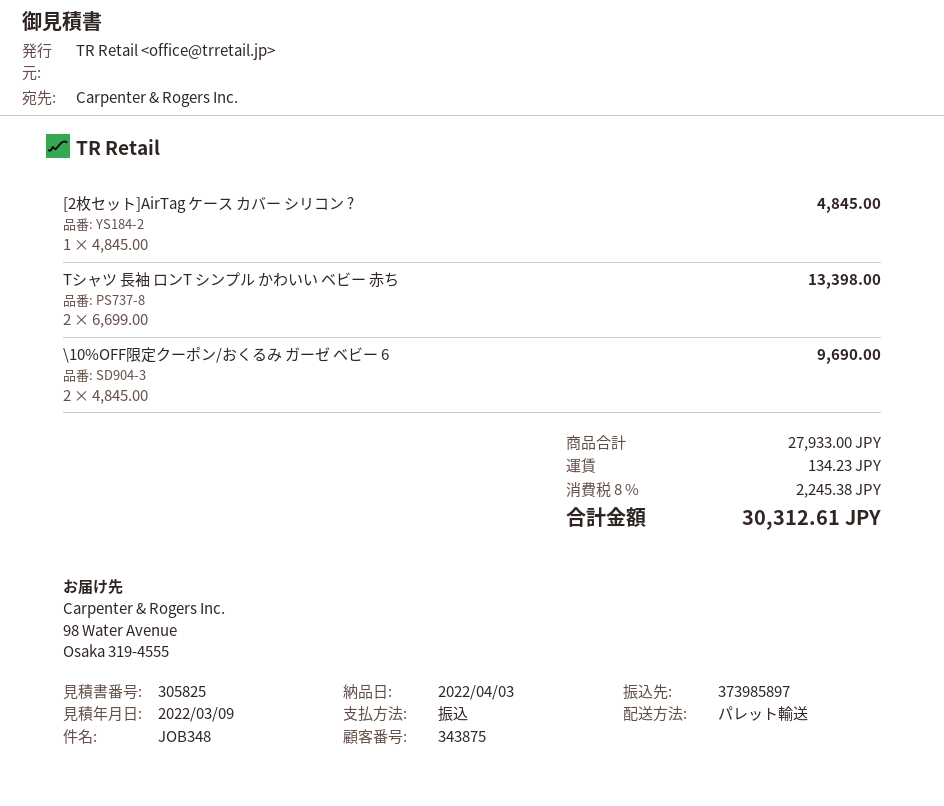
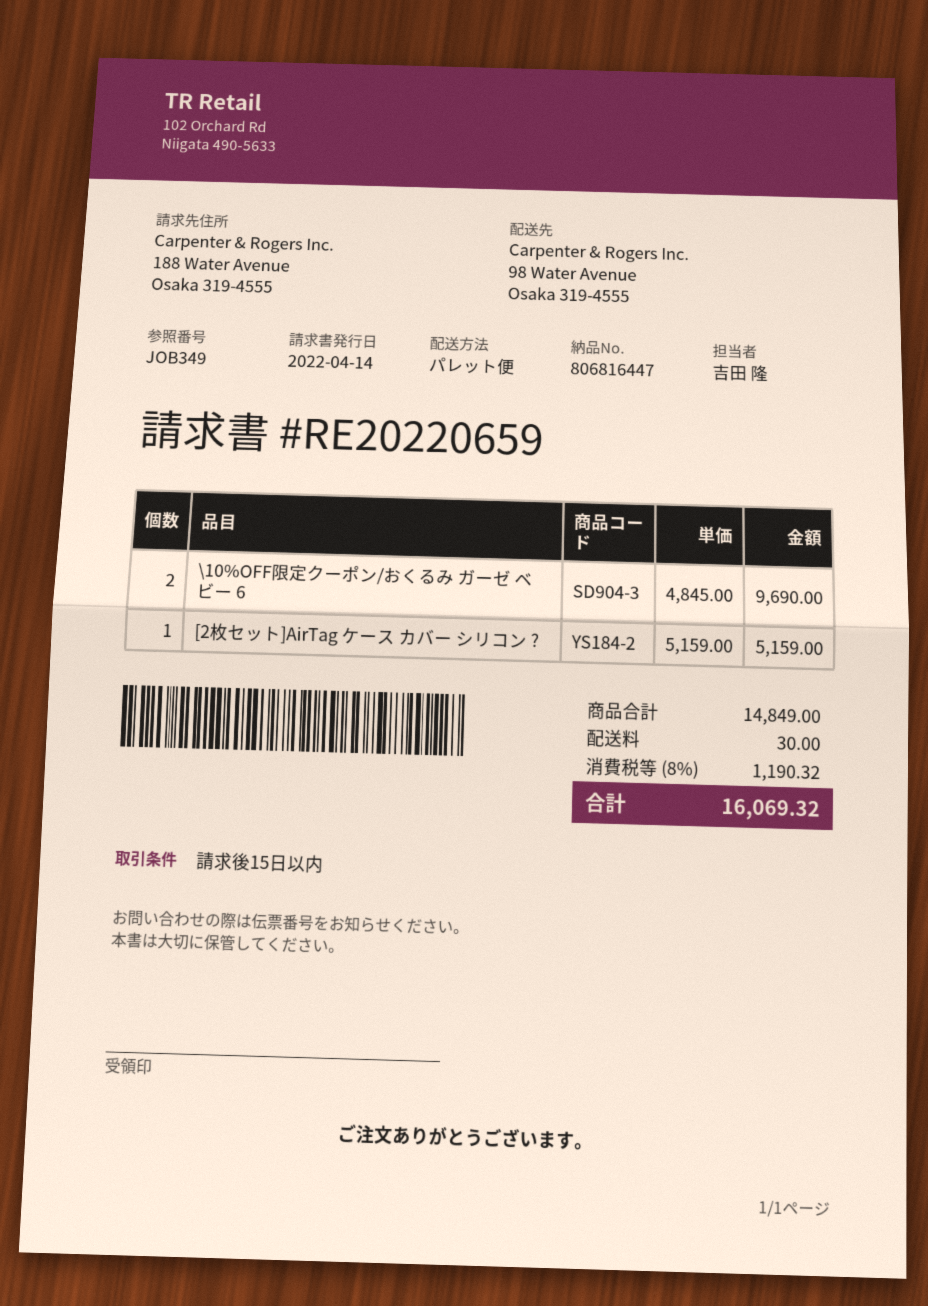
reference: JOB348 -> JOB349
[2枚セット]AirTag ケース カバー シリコン ?: 1 x 4845.00 = 4845.00 -> 1 x 5159.00 = 5159.00
Tシャツ 長袖 ロンT シンプル かわいい ベビー 赤ち: 2 x 6699.00 = 13398.00 -> none
subtotal: 27933.00 -> 14849.00
shipping: 134.23 -> 30.00
tax: 8% = 2245.38 -> 8% = 1190.32
total: 30312.61 -> 16069.32

